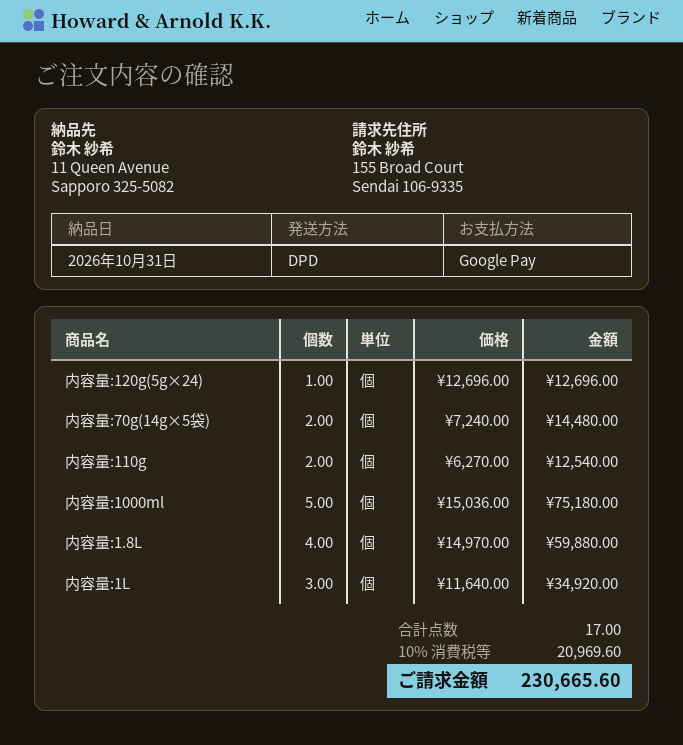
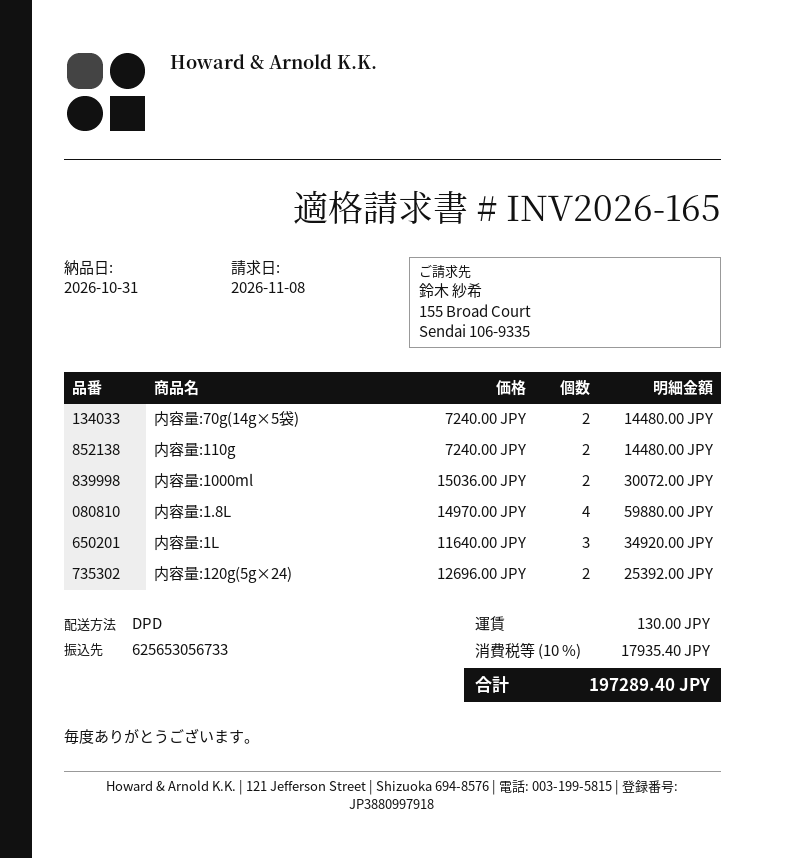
内容量:120g(5g×24): 1 x 12696.00 = 12696.00 -> 2 x 12696.00 = 25392.00
内容量:110g: 2 x 6270.00 = 12540.00 -> 2 x 7240.00 = 14480.00
内容量:1000ml: 5 x 15036.00 = 75180.00 -> 2 x 15036.00 = 30072.00
shipping: none -> 130.00
tax: 10% = 20969.60 -> 10% = 17935.40
total: 230665.60 -> 197289.40

